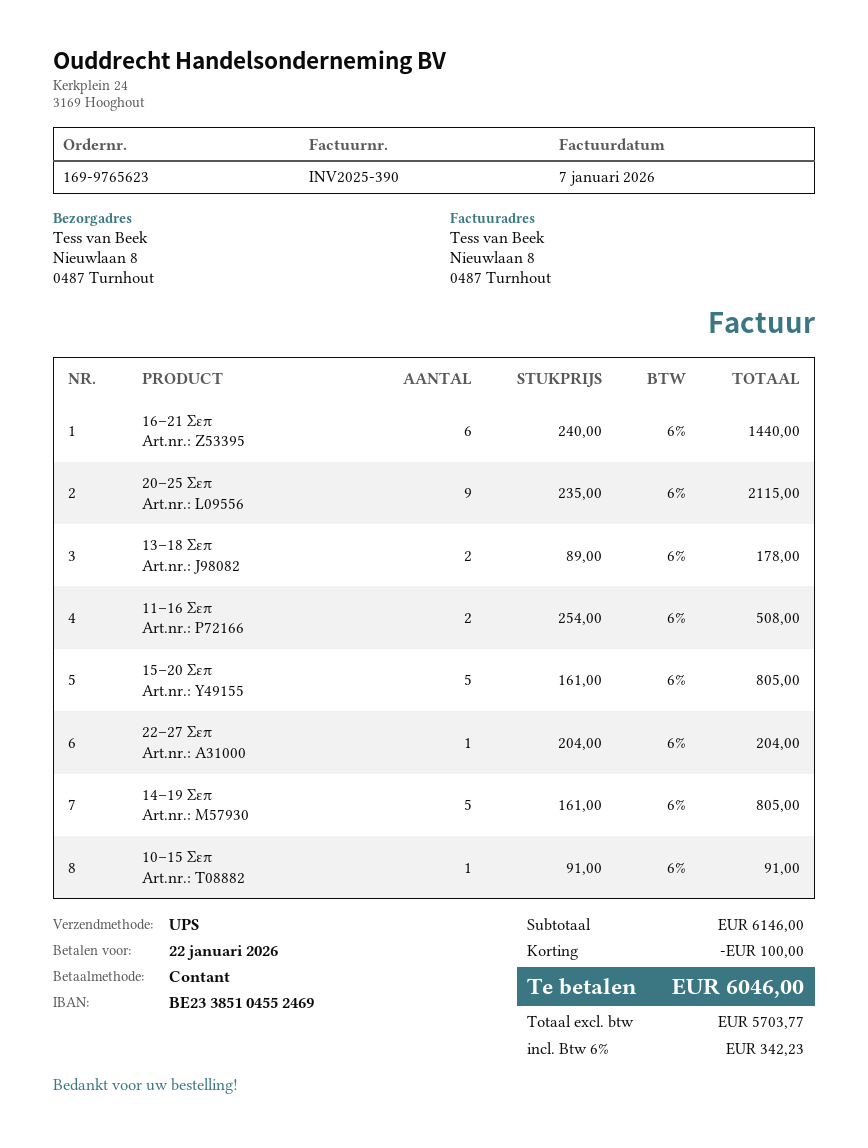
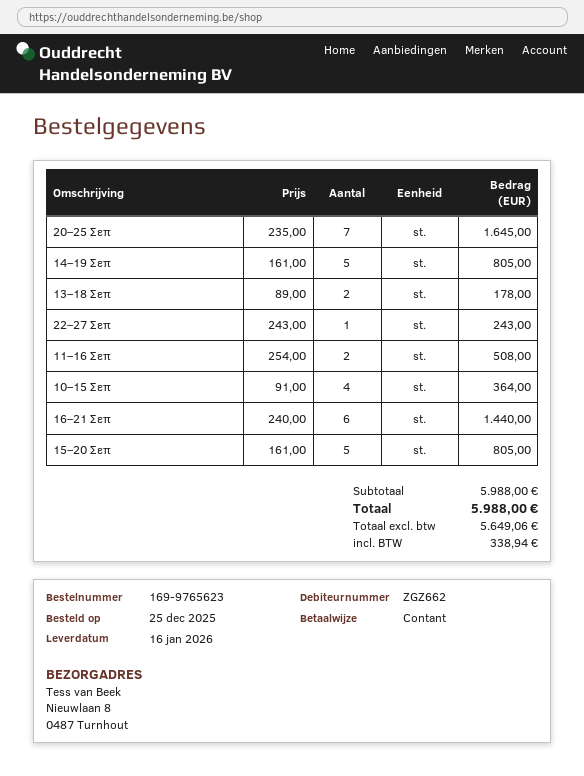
20–25 Σεπ: 9 x 235.00 = 2115.00 -> 7 x 235.00 = 1645.00
22–27 Σεπ: 1 x 204.00 = 204.00 -> 1 x 243.00 = 243.00
10–15 Σεπ: 1 x 91.00 = 91.00 -> 4 x 91.00 = 364.00
subtotal: 6146.00 -> 5988.00
discount: 100.00 -> none
net: 5703.77 -> 5649.06
tax: 342.23 -> 338.94
total: 6046.00 -> 5988.00

